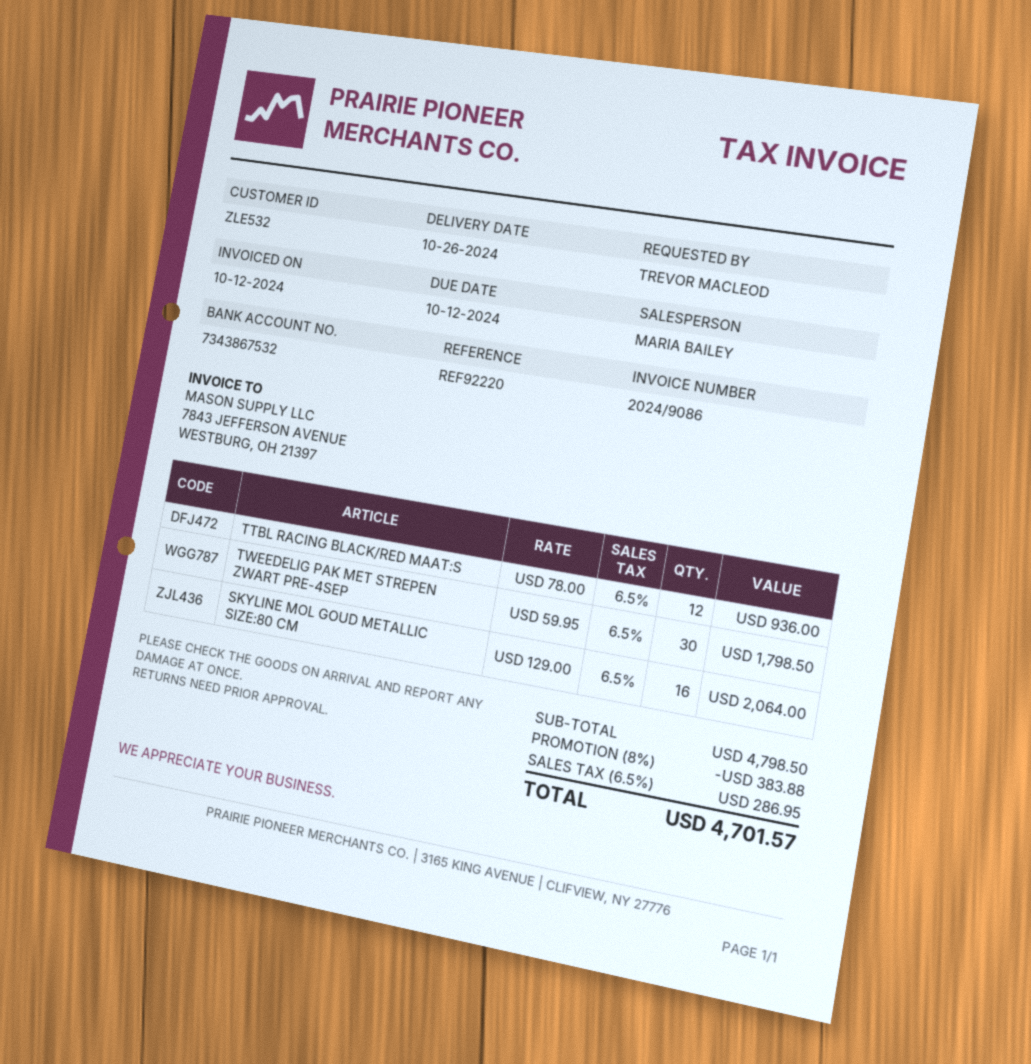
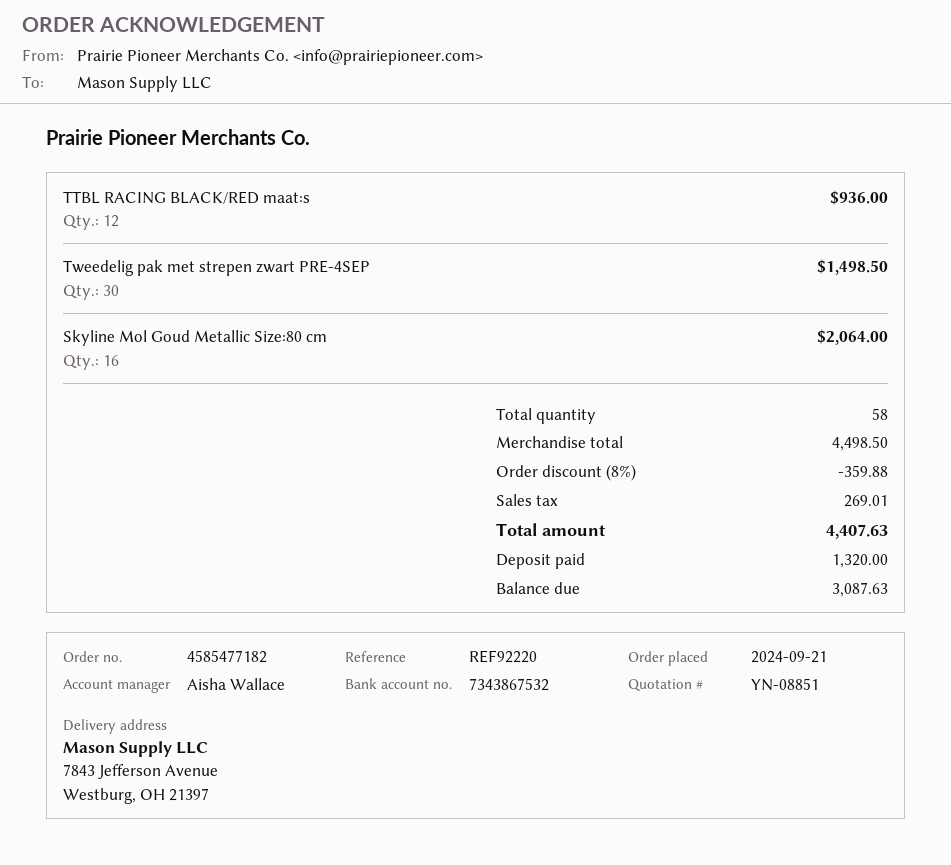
sales rep: MARIA BAILEY -> Aisha Wallace
TWEEDELIG PAK MET STREPEN ZWART PRE-4SEP: 30 for 1798.50 -> 30 for 1498.50
subtotal: 4798.50 -> 4498.50
discount: 8% = 383.88 -> 8% = 359.88
tax: 286.95 -> 269.01
total: 4701.57 -> 4407.63

